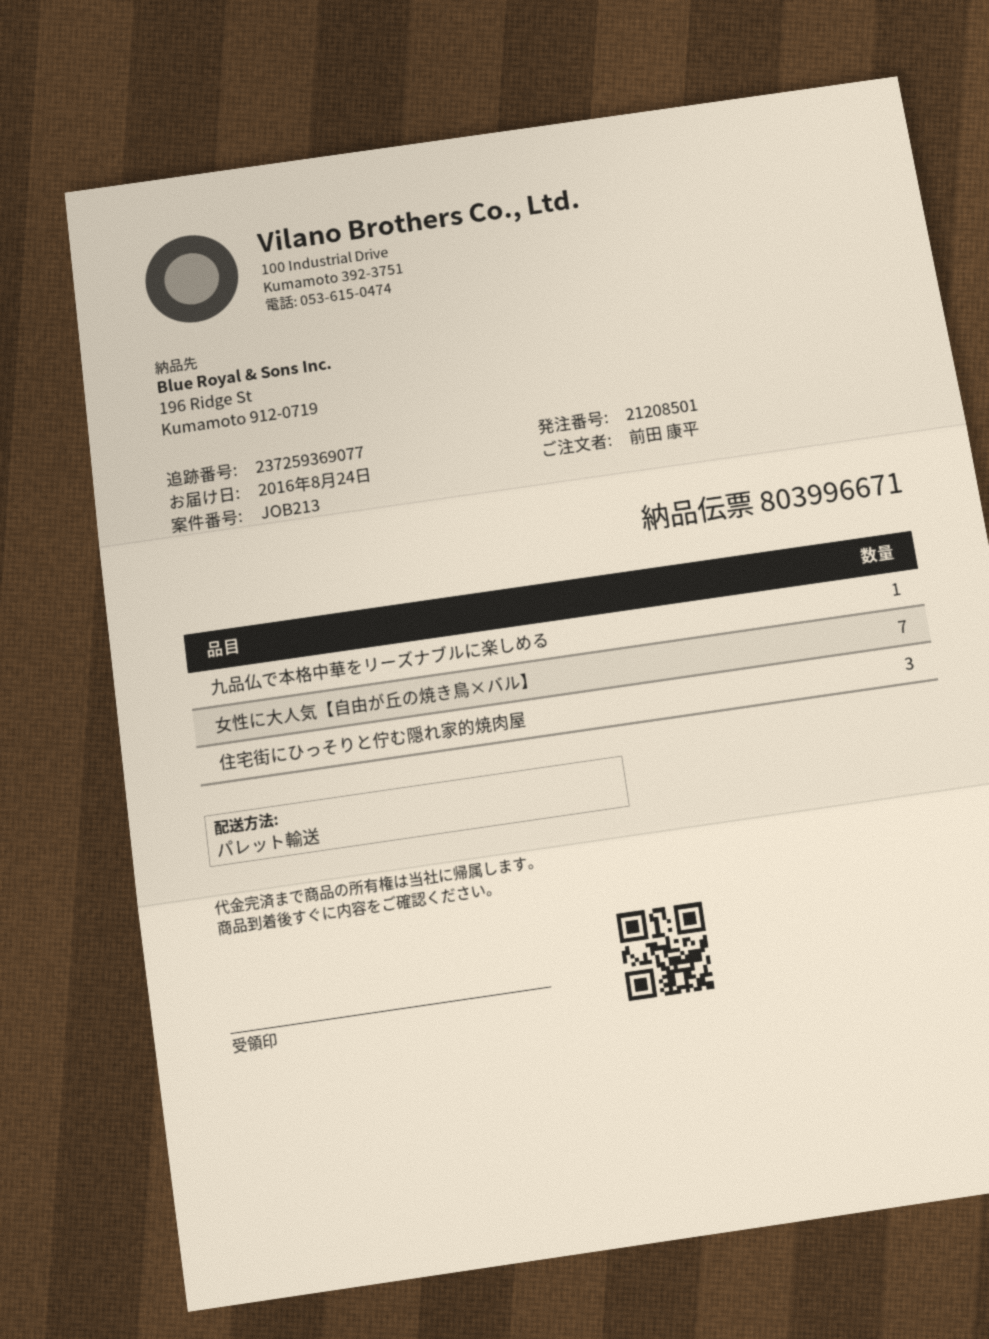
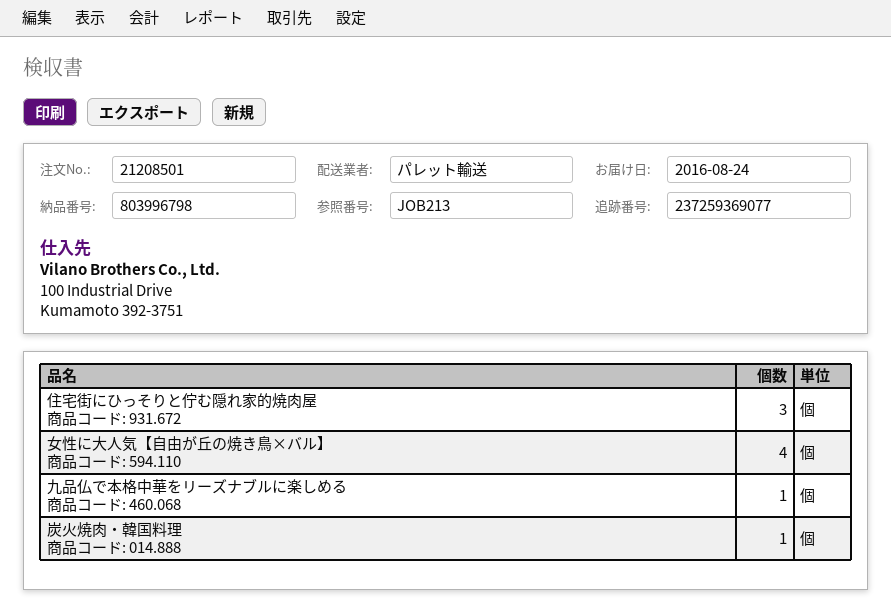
delivery note number: 803996671 -> 803996798
女性に大人気【自由が丘の焼き鳥×バル】: 7 -> 4
炭火焼肉・韓国料理: none -> 1

